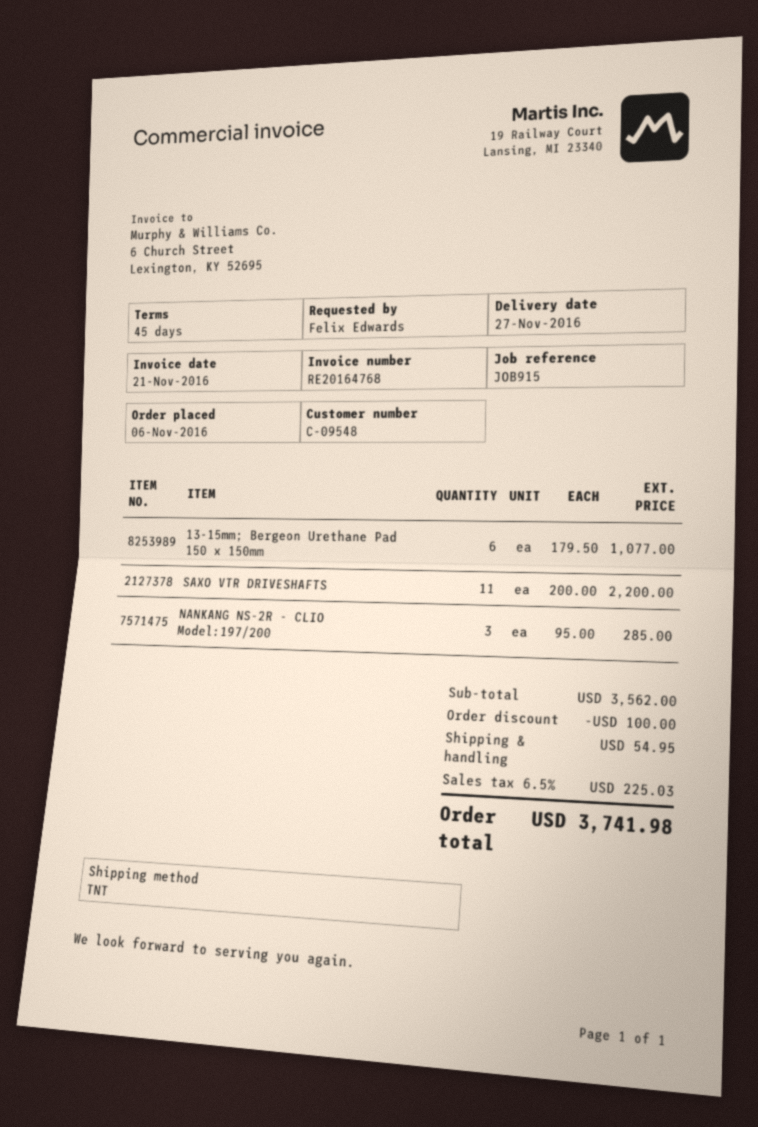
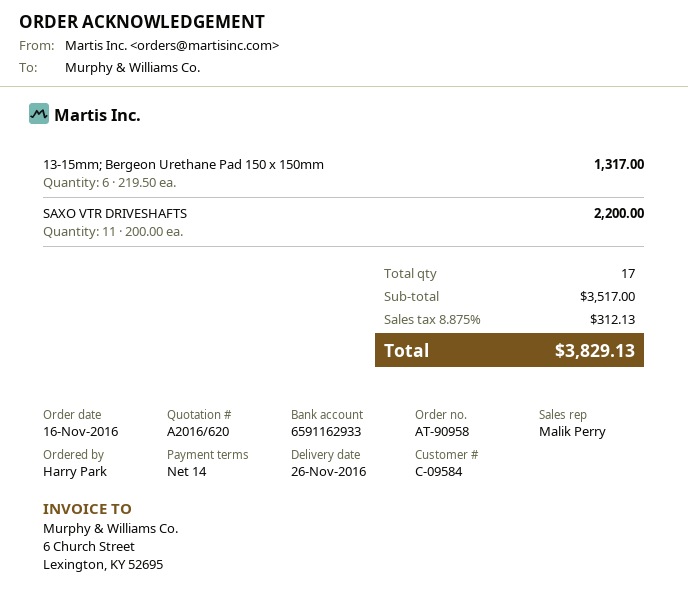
order date: 2016-11-06 -> 2016-11-16
delivery date: 2016-11-27 -> 2016-11-26
payment terms: 45 days -> 14 days
customer number: C-09548 -> C-09584
ordered by: Felix Edwards -> Harry Park
13-15mm; Bergeon Urethane Pad 150 x 150mm: 6 x 179.50 = 1077.00 -> 6 x 219.50 = 1317.00
NANKANG NS-2R - CLIO Model:197/200: 3 x 95.00 = 285.00 -> none
subtotal: 3562.00 -> 3517.00
discount: 100.00 -> none
shipping: 54.95 -> none
tax: 6.5% = 225.03 -> 8.875% = 312.13
total: 3741.98 -> 3829.13

